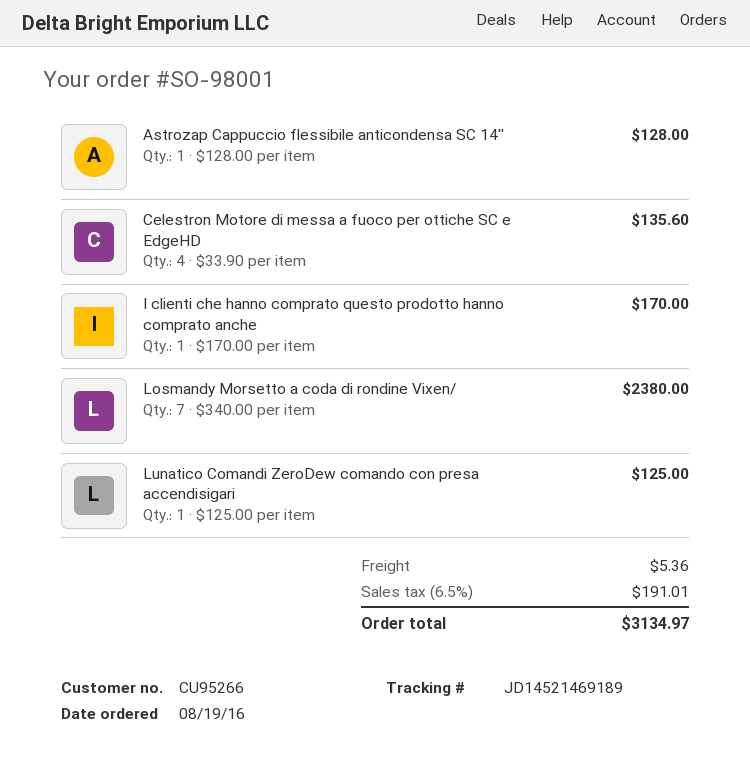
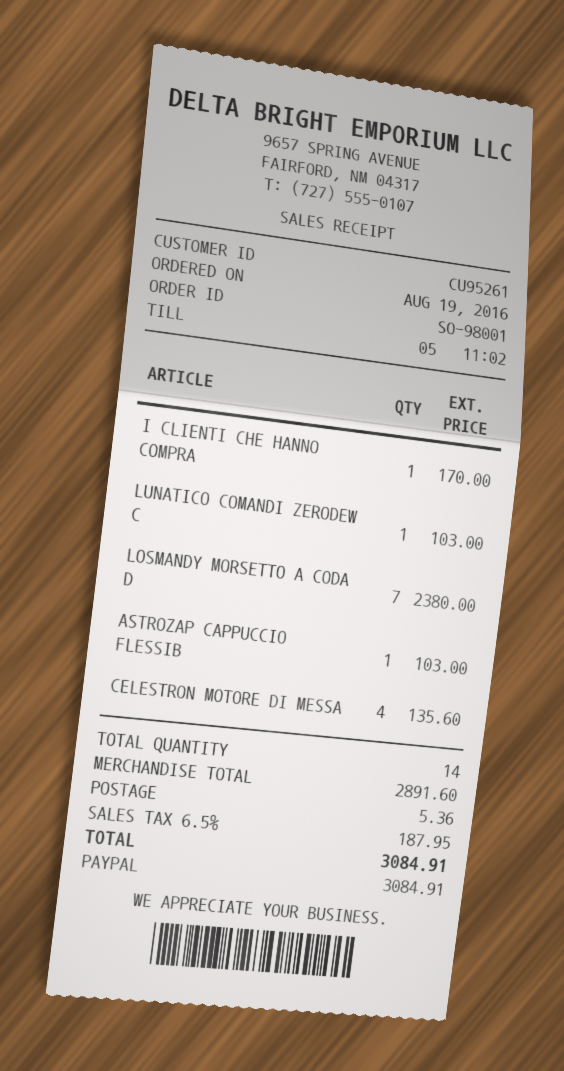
customer number: CU95266 -> CU95261
Astrozap Cappuccio flessibile anticondensa SC 14'': 1 for 128.00 -> 1 for 103.00
Lunatico Comandi ZeroDew comando con presa accendisigari: 1 for 125.00 -> 1 for 103.00
tax: 6.5% = 191.01 -> 6.5% = 187.95
total: 3134.97 -> 3084.91

